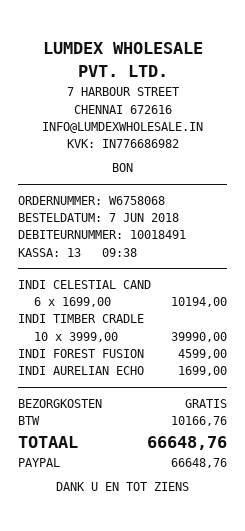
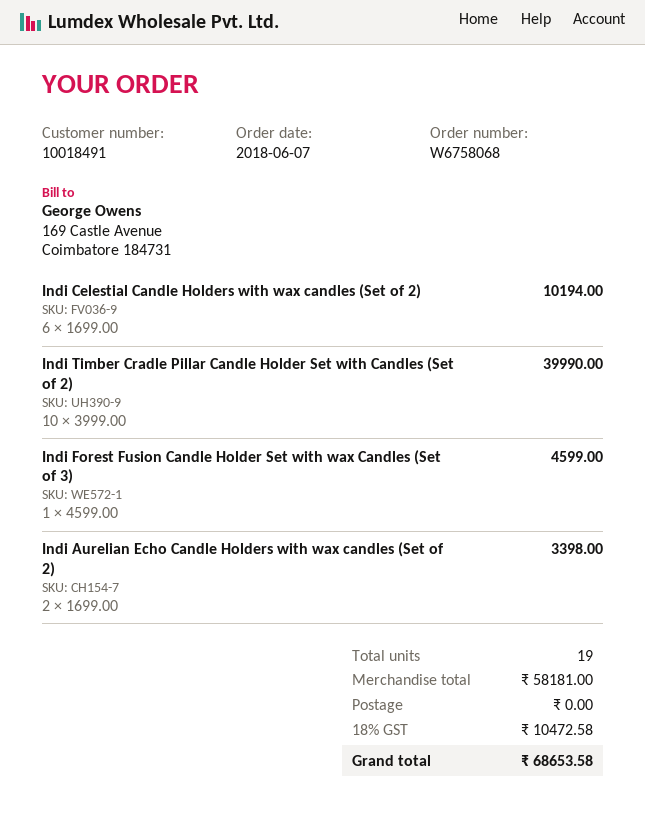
INDI AURELIAN ECHO: 1 x 1699.00 = 1699.00 -> 2 x 1699.00 = 3398.00
tax: 10166.76 -> 10472.58
total: 66648.76 -> 68653.58

